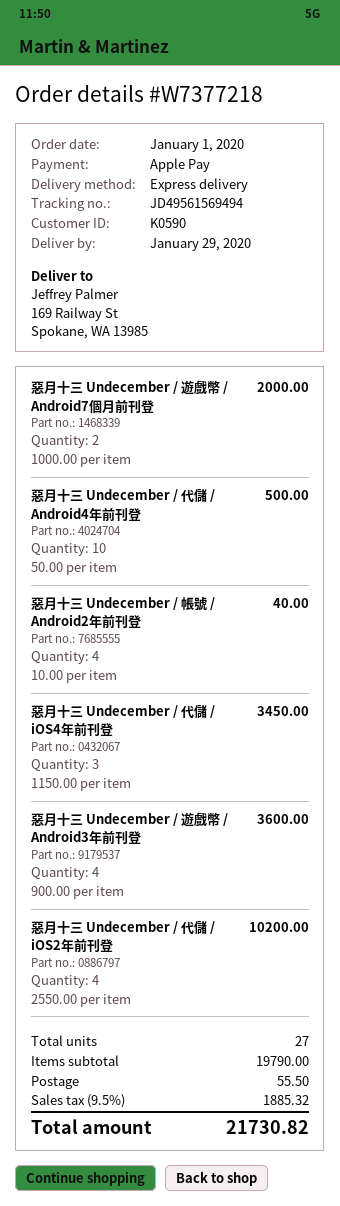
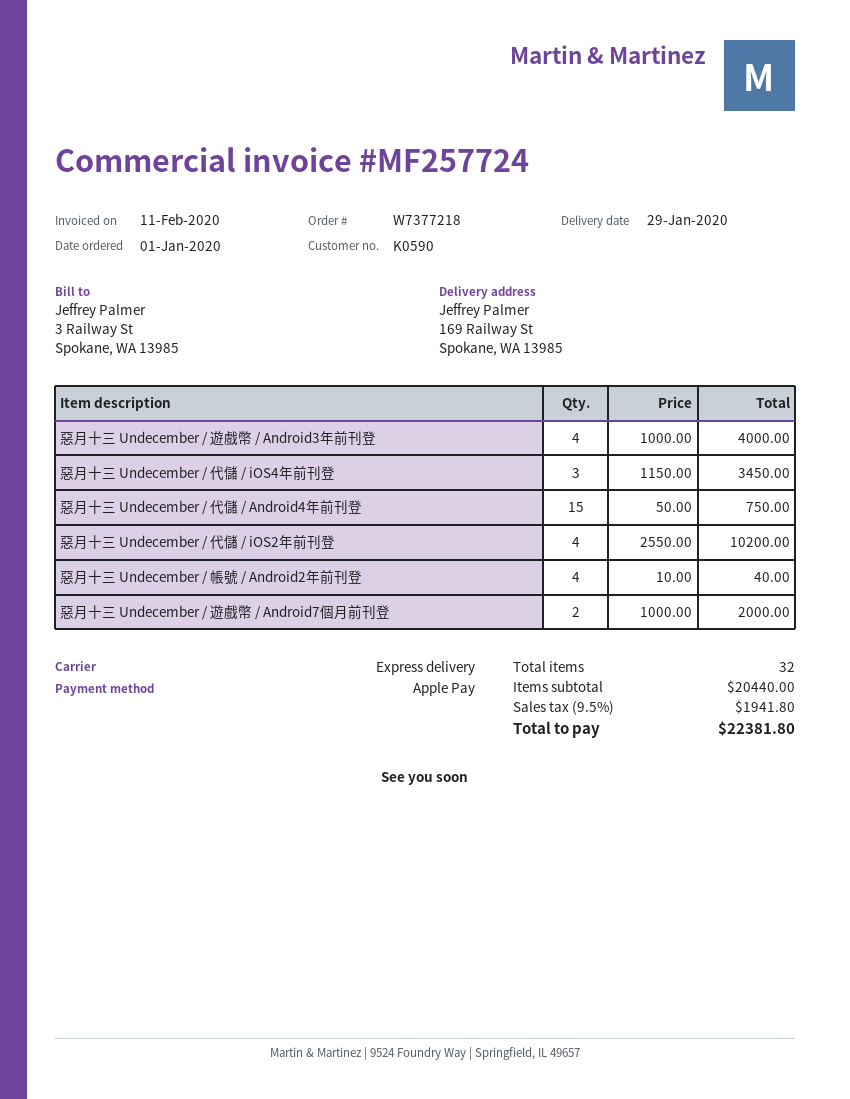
惡月十三 Undecember / 代儲 / Android4年前刊登: 10 x 50.00 = 500.00 -> 15 x 50.00 = 750.00
惡月十三 Undecember / 遊戲幣 / Android3年前刊登: 4 x 900.00 = 3600.00 -> 4 x 1000.00 = 4000.00
total quantity: 27 -> 32
subtotal: 19790.00 -> 20440.00
shipping: 55.50 -> none
tax: 9.5% = 1885.32 -> 9.5% = 1941.80
total: 21730.82 -> 22381.80

